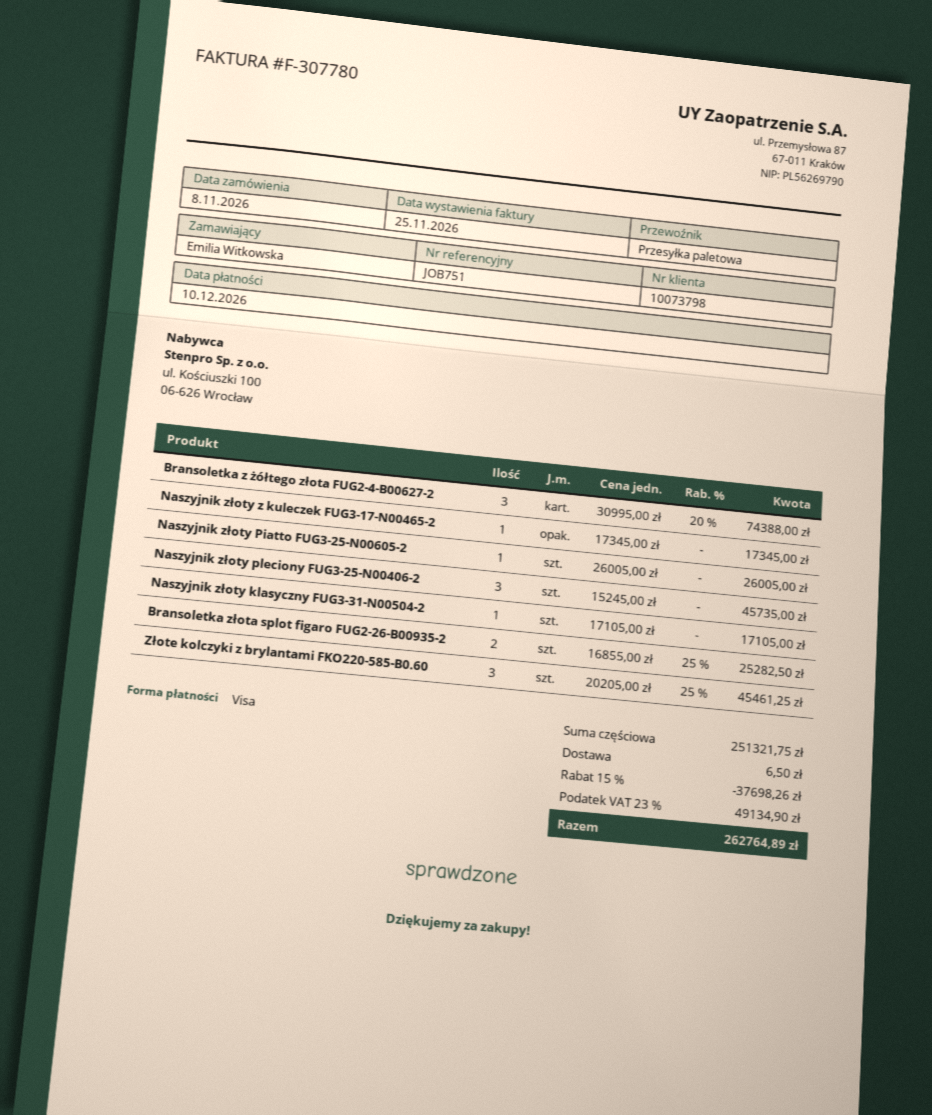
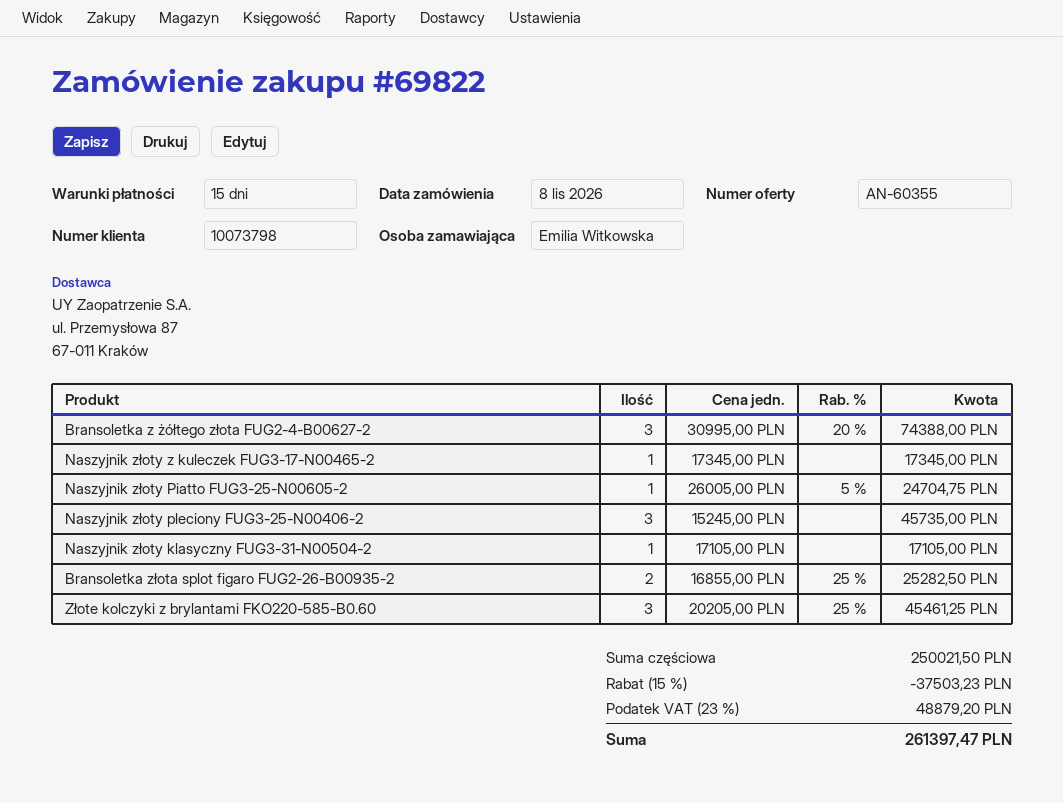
Naszyjnik złoty Piatto FUG3-25-N00605-2: 1 x 26005.00 = 26005.00 -> 1 x 26005.00 - 5% = 24704.75
subtotal: 251321.75 -> 250021.50
discount: 15% = 37698.26 -> 15% = 37503.23
shipping: 6.50 -> none
tax: 23% = 49134.90 -> 23% = 48879.20
total: 262764.89 -> 261397.47

